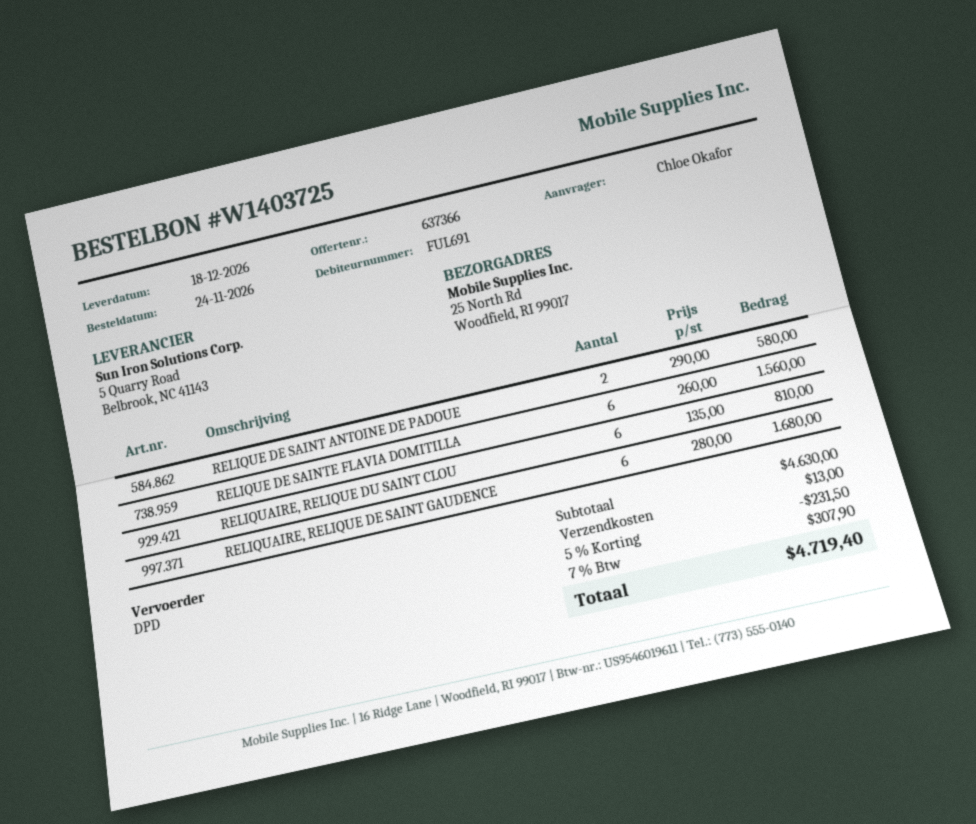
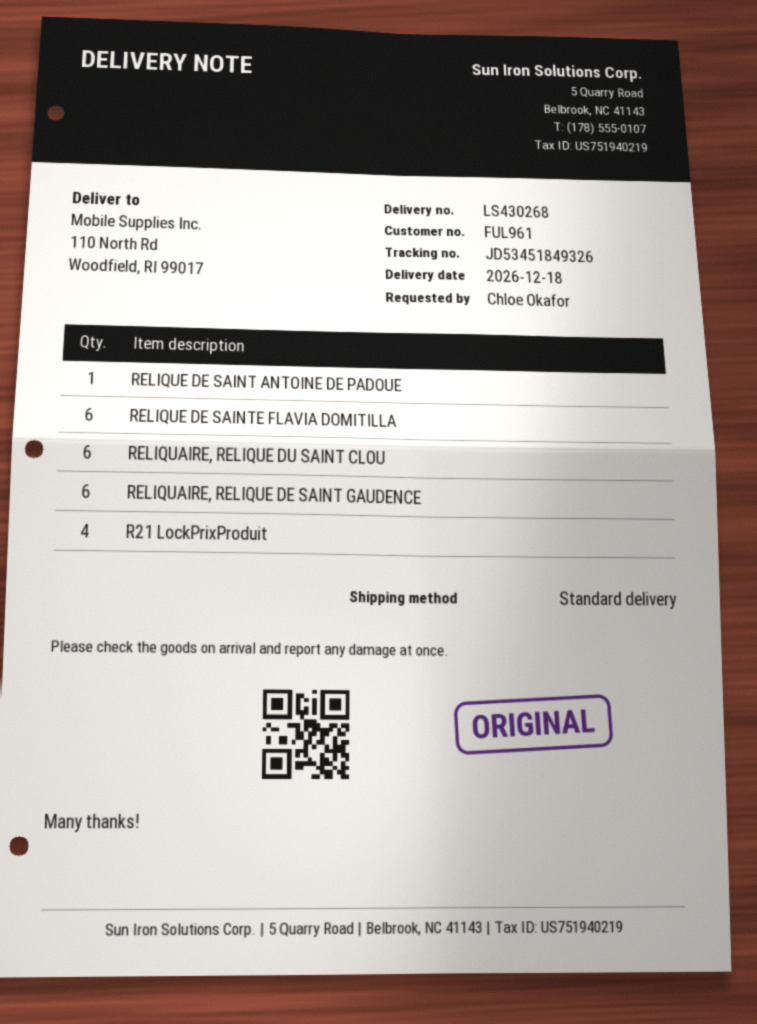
customer number: FUL691 -> FUL961
shipping method: DPD -> standard
ship to: 25 North Rd, Woodfield, RI 99017 -> 110 North Rd, Woodfield, RI 99017
RELIQUE DE SAINT ANTOINE DE PADOUE: 2 -> 1
R21 LockPrixProduit: none -> 4

